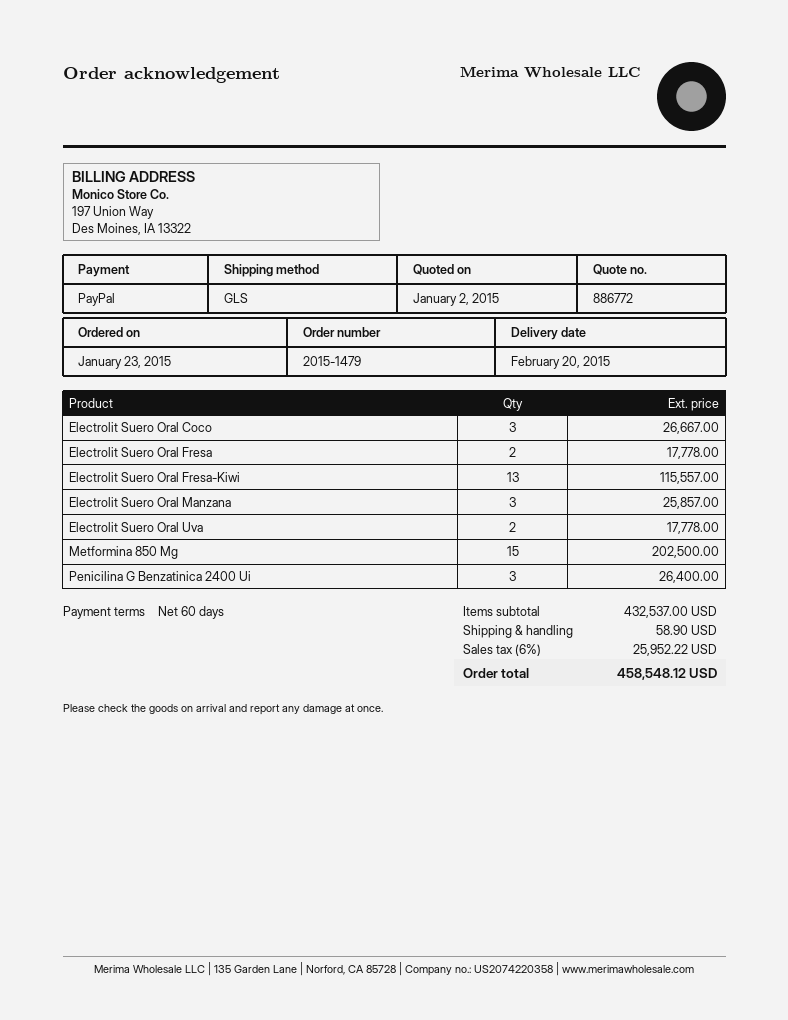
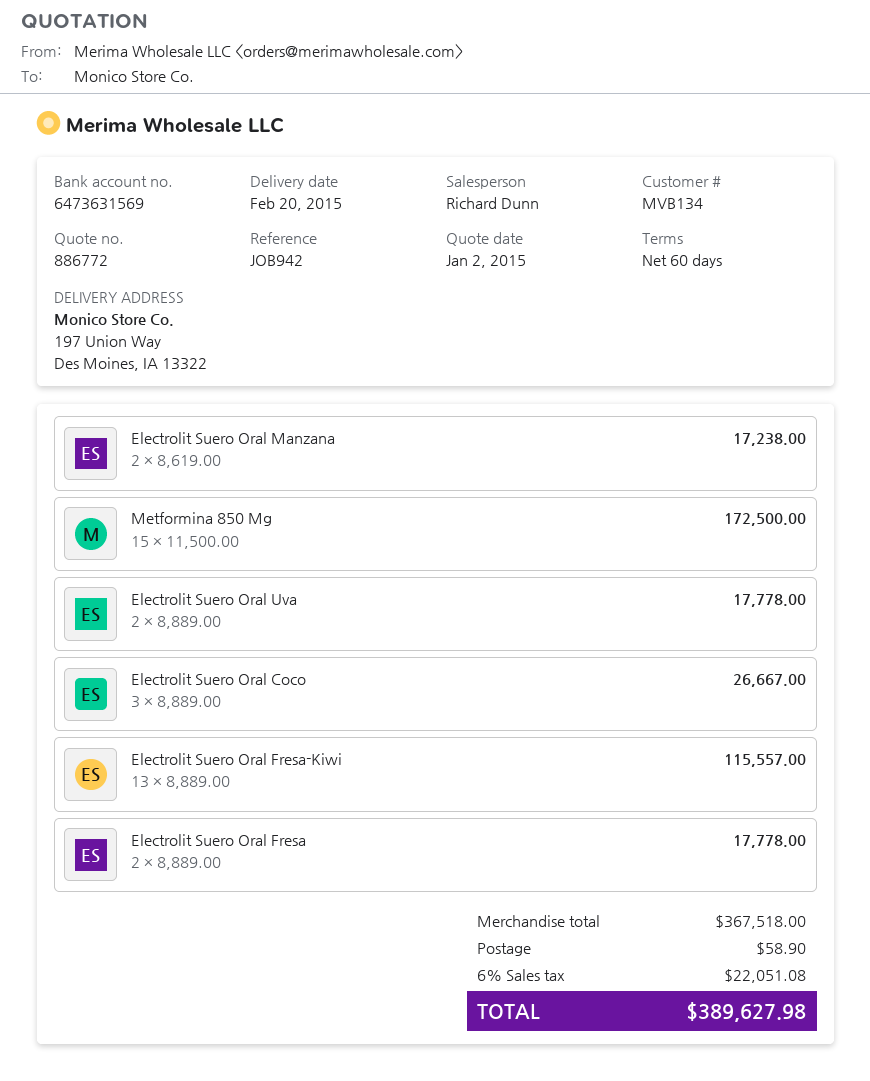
Electrolit Suero Oral Manzana: 3 for 25857.00 -> 2 for 17238.00
Metformina 850 Mg: 15 for 202500.00 -> 15 for 172500.00
Penicilina G Benzatinica 2400 Ui: 3 for 26400.00 -> none
subtotal: 432537.00 -> 367518.00
tax: 6% = 25952.22 -> 6% = 22051.08
total: 458548.12 -> 389627.98

